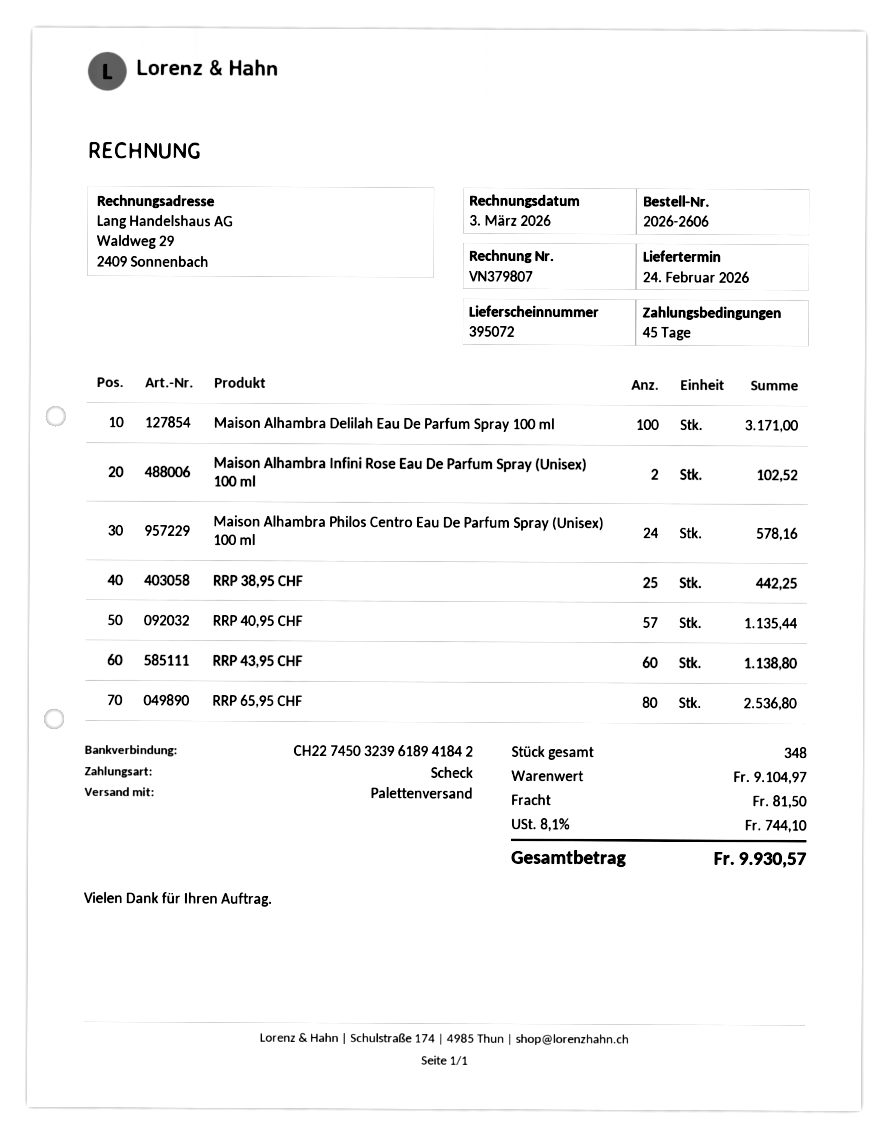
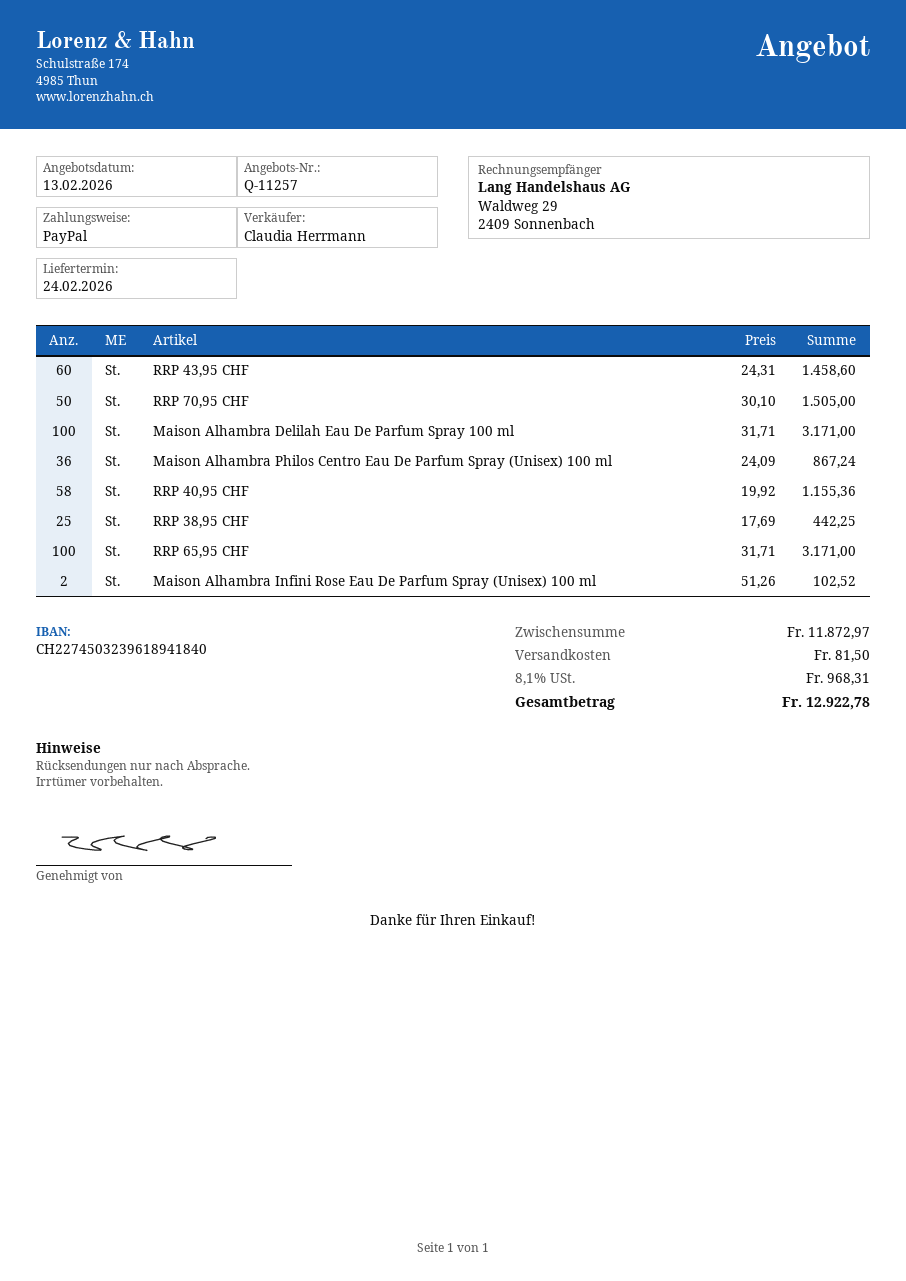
payment method: cheque -> PayPal
bank account: CH2274503239618941842 -> CH2274503239618941840
Maison Alhambra Philos Centro Eau De Parfum Spray (Unisex) 100 ml: 24 for 578.16 -> 36 for 867.24
RRP 40,95 CHF: 57 for 1135.44 -> 58 for 1155.36
RRP 43,95 CHF: 60 for 1138.80 -> 60 for 1458.60
RRP 65,95 CHF: 80 for 2536.80 -> 100 for 3171.00
RRP 70,95 CHF: none -> 50 for 1505.00
subtotal: 9104.97 -> 11872.97
tax: 8.1% = 744.10 -> 8.1% = 968.31
total: 9930.57 -> 12922.78

